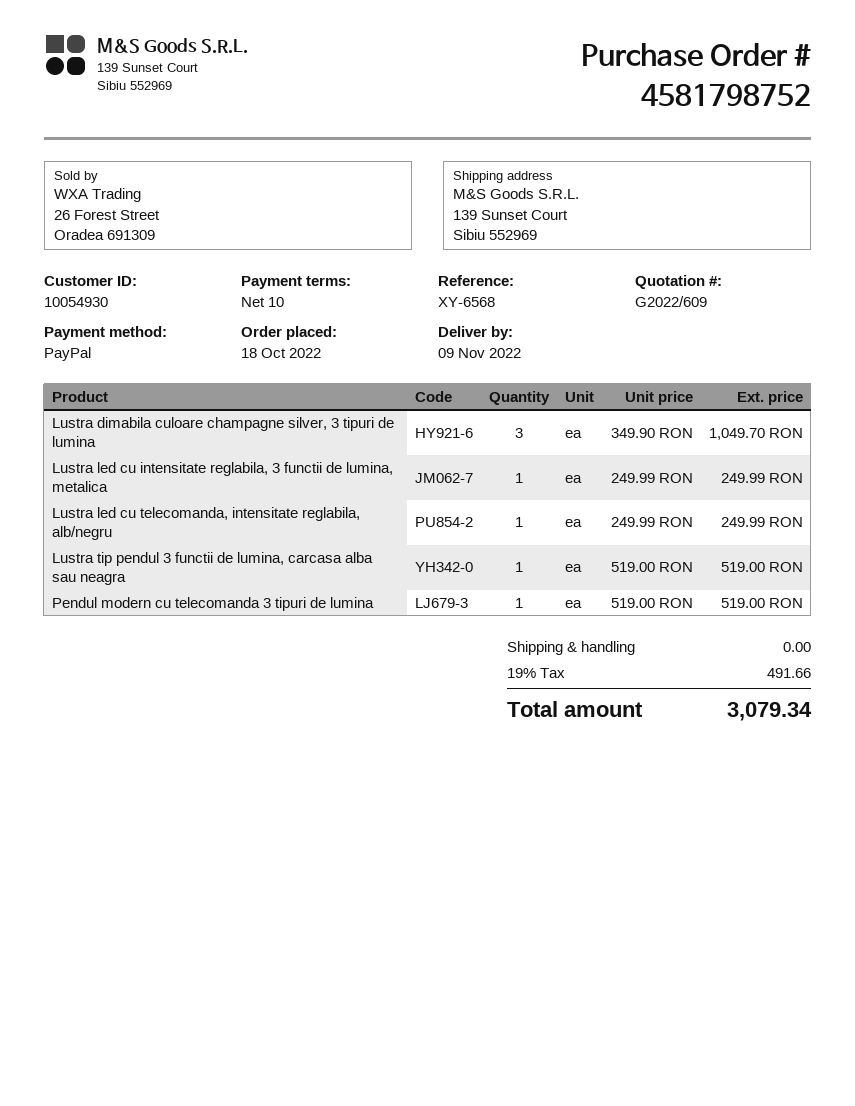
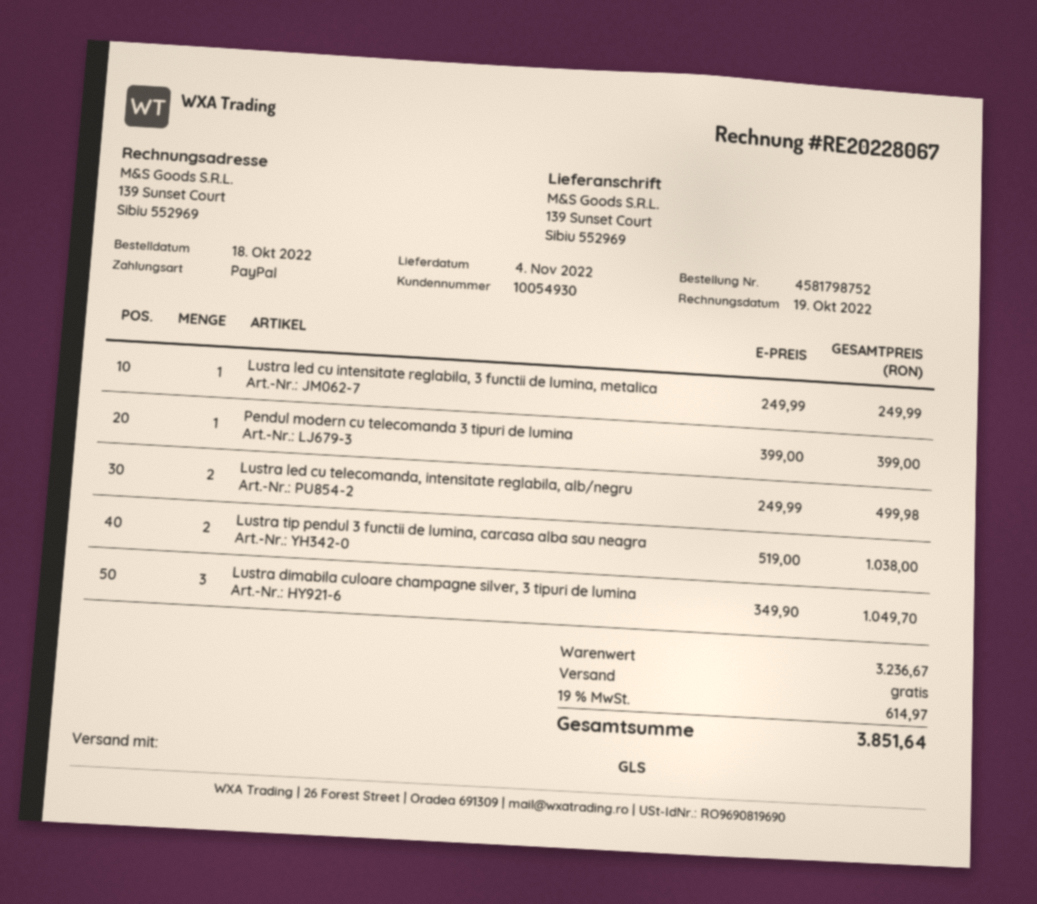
delivery date: 2022-11-09 -> 2022-11-04
Lustra led cu telecomanda, intensitate reglabila, alb/negru: 1 x 249.99 = 249.99 -> 2 x 249.99 = 499.98
Lustra tip pendul 3 functii de lumina, carcasa alba sau neagra: 1 x 519.00 = 519.00 -> 2 x 519.00 = 1038.00
Pendul modern cu telecomanda 3 tipuri de lumina: 1 x 519.00 = 519.00 -> 1 x 399.00 = 399.00
tax: 19% = 491.66 -> 19% = 614.97
total: 3079.34 -> 3851.64

